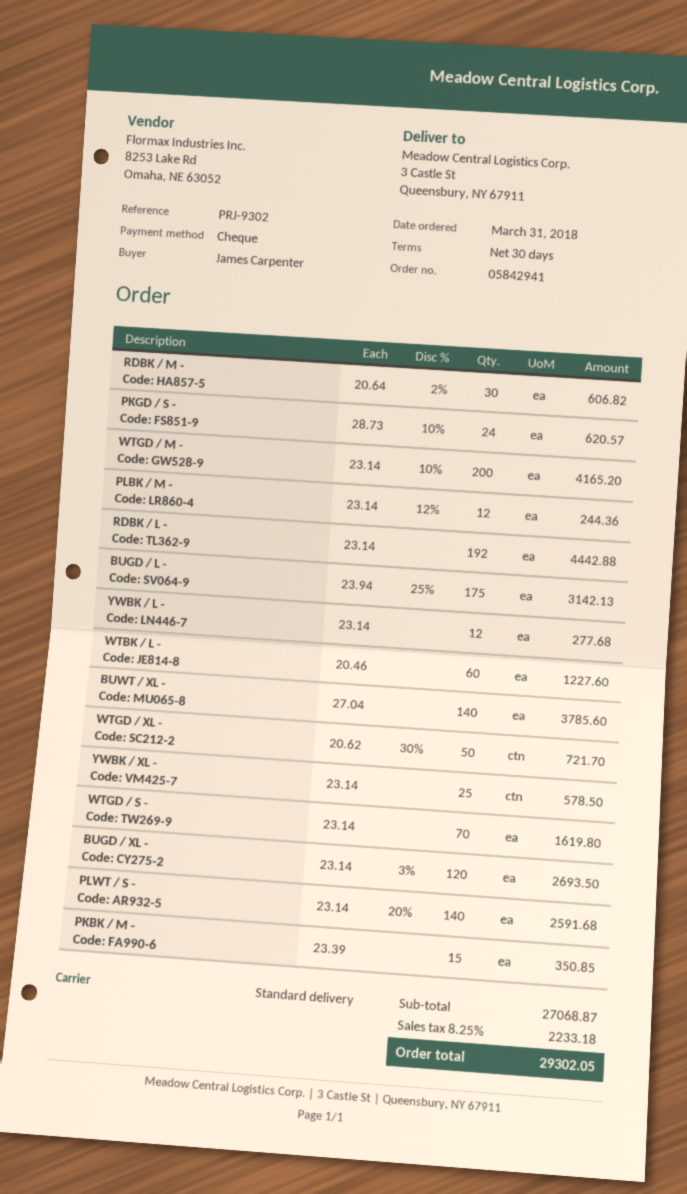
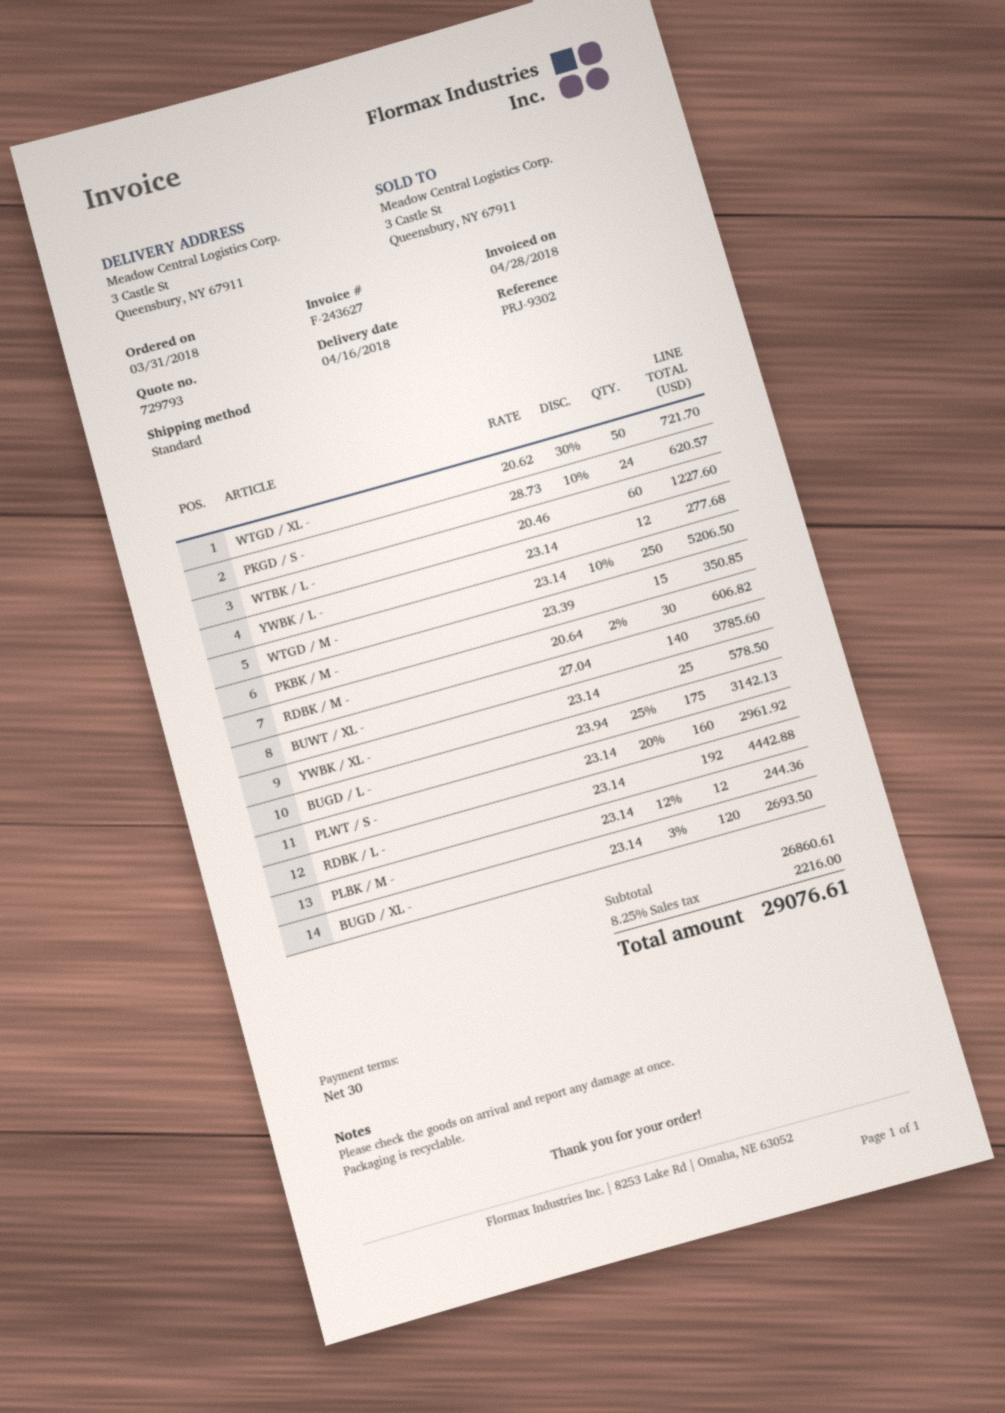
WTGD / M -: 200 x 23.14 - 10% = 4165.20 -> 250 x 23.14 - 10% = 5206.50
WTGD / S -: 70 x 23.14 = 1619.80 -> none
PLWT / S -: 140 x 23.14 - 20% = 2591.68 -> 160 x 23.14 - 20% = 2961.92
subtotal: 27068.87 -> 26860.61
tax: 8.25% = 2233.18 -> 8.25% = 2216.00
total: 29302.05 -> 29076.61

